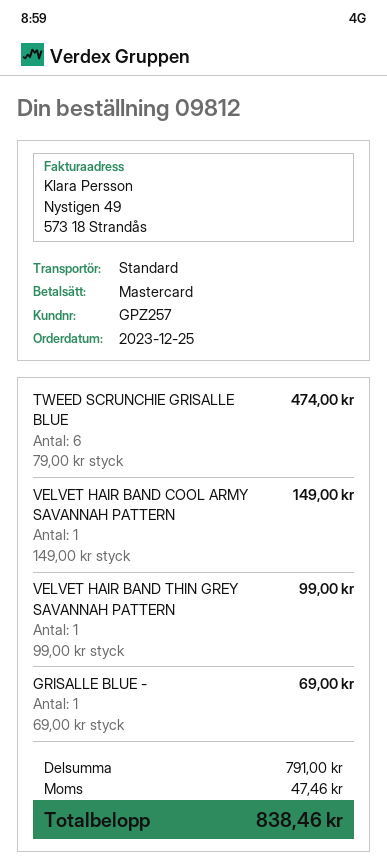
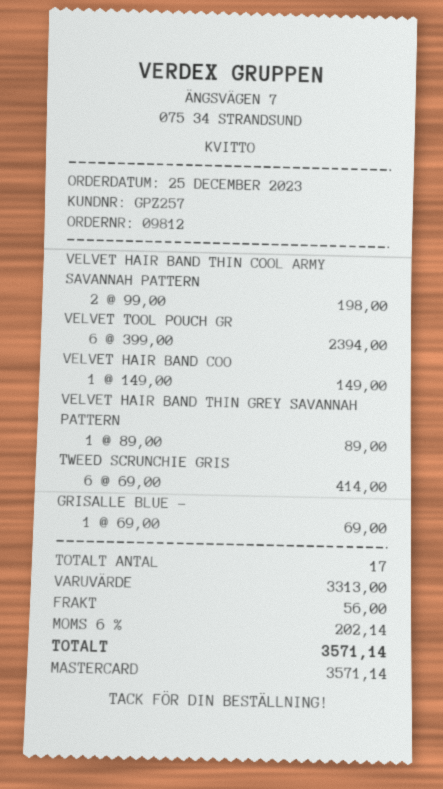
TWEED SCRUNCHIE GRISALLE BLUE: 6 x 79.00 = 474.00 -> 6 x 69.00 = 414.00
VELVET HAIR BAND THIN GREY SAVANNAH PATTERN: 1 x 99.00 = 99.00 -> 1 x 89.00 = 89.00
VELVET HAIR BAND THIN COOL ARMY SAVANNAH PATTERN: none -> 2 x 99.00 = 198.00
VELVET TOOL POUCH GR: none -> 6 x 399.00 = 2394.00
subtotal: 791.00 -> 3313.00
shipping: none -> 56.00
tax: 47.46 -> 202.14
total: 838.46 -> 3571.14

